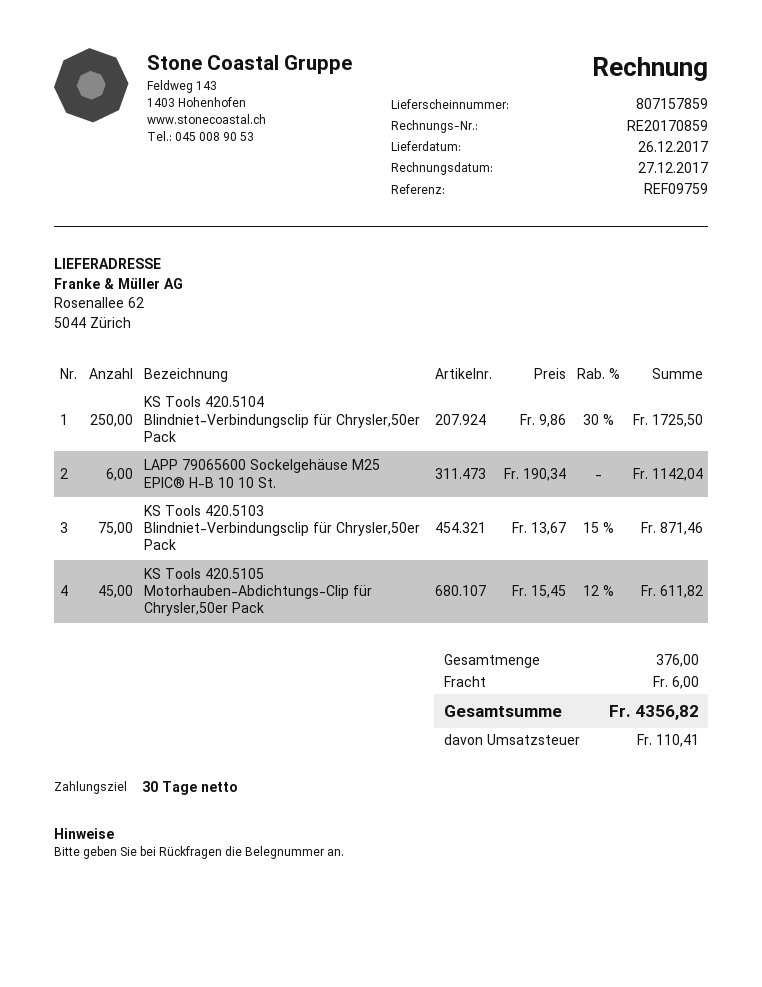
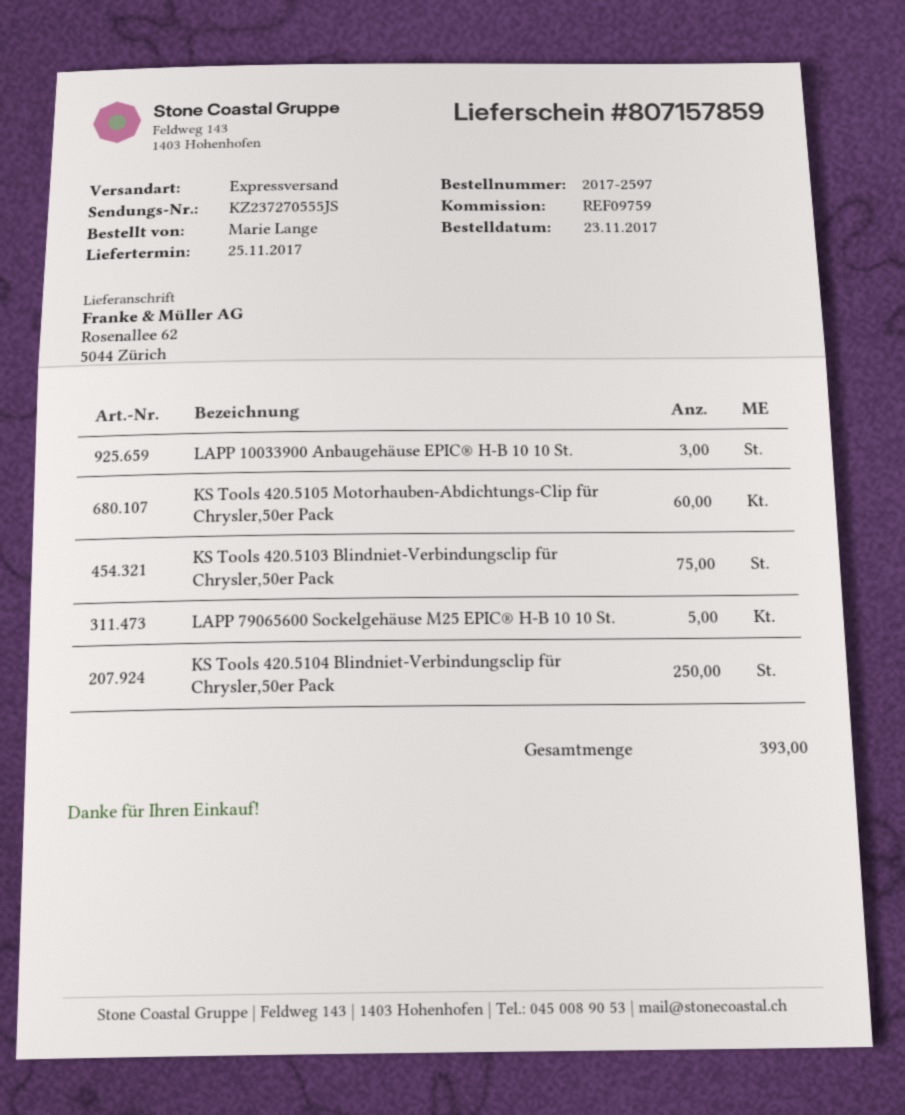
delivery date: 2017-12-26 -> 2017-11-25
LAPP 79065600 Sockelgehäuse M25 EPIC® H-B 10 10 St.: 6 -> 5
KS Tools 420.5105 Motorhauben-Abdichtungs-Clip für Chrysler,50er Pack: 45 -> 60
LAPP 10033900 Anbaugehäuse EPIC® H-B 10 10 St.: none -> 3
total quantity: 376 -> 393

